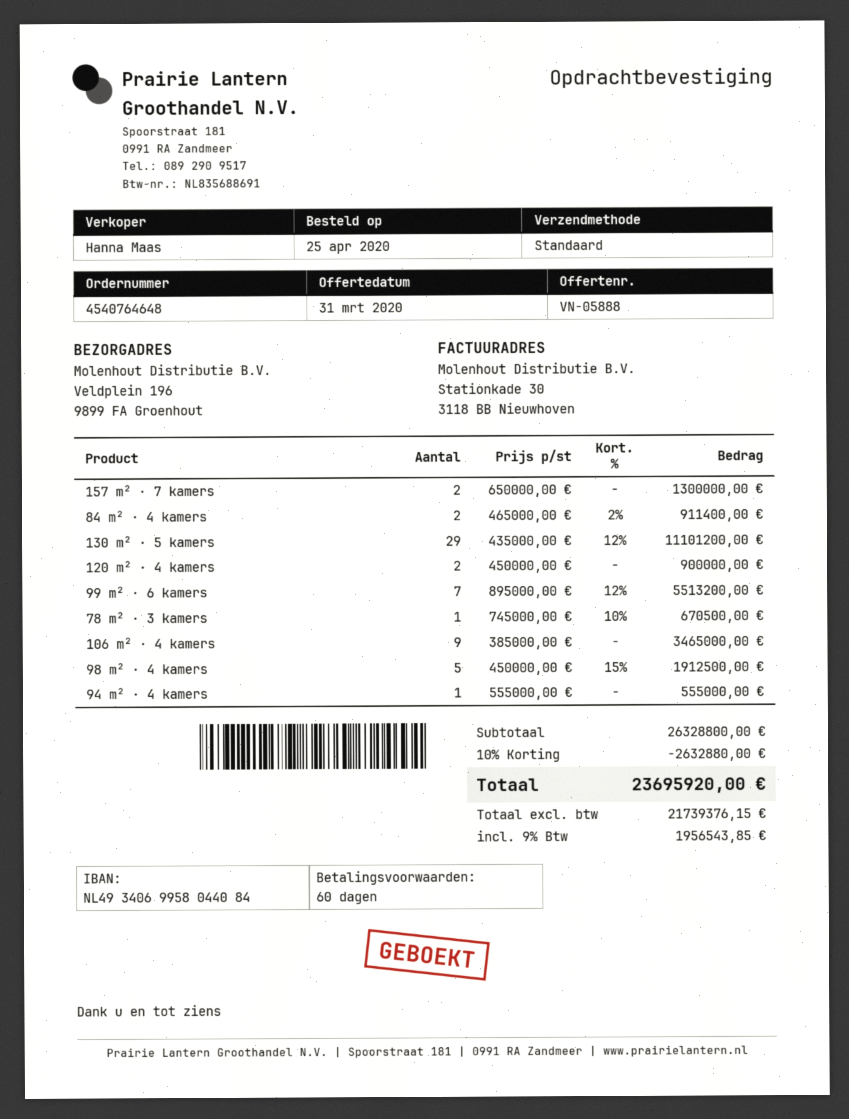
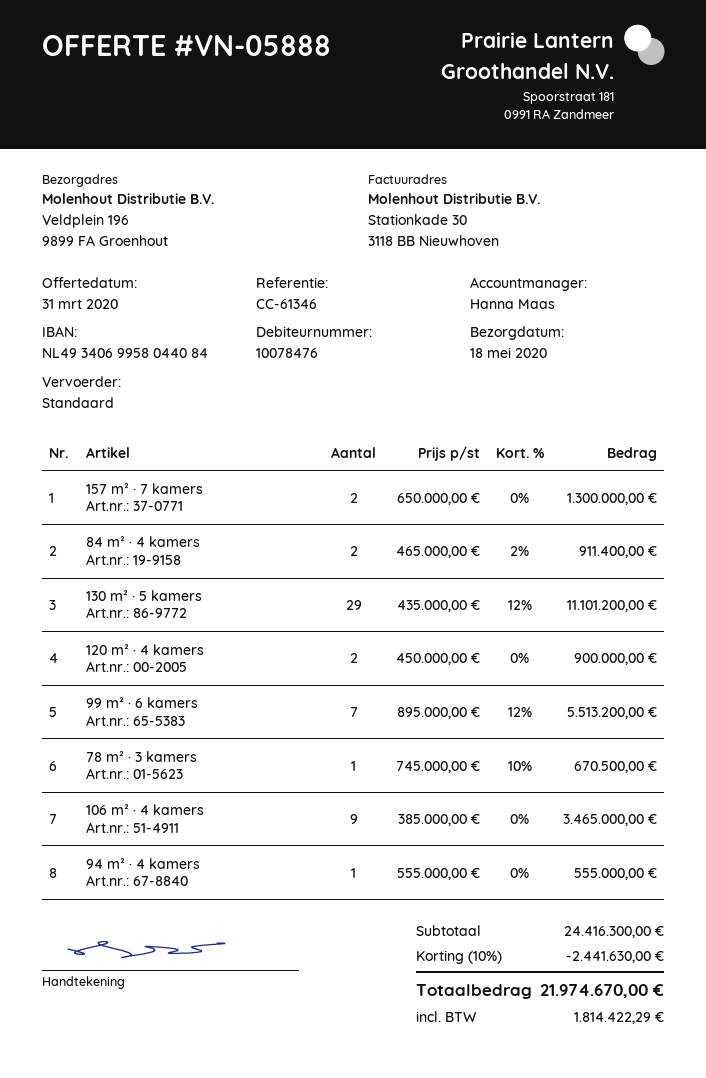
98 m² · 4 kamers: 5 x 450000.00 - 15% = 1912500.00 -> none
subtotal: 26328800.00 -> 24416300.00
discount: 10% = 2632880.00 -> 10% = 2441630.00
tax: 1956543.85 -> 1814422.29
total: 23695920.00 -> 21974670.00

